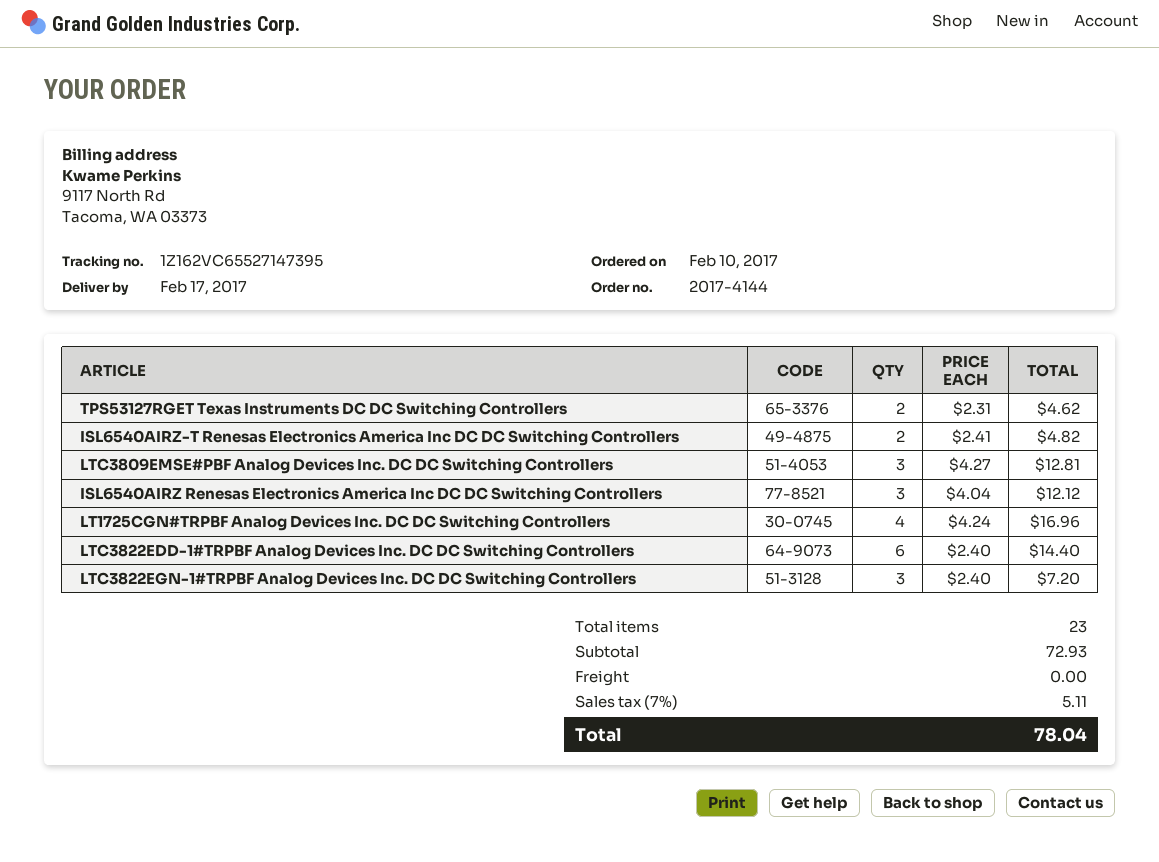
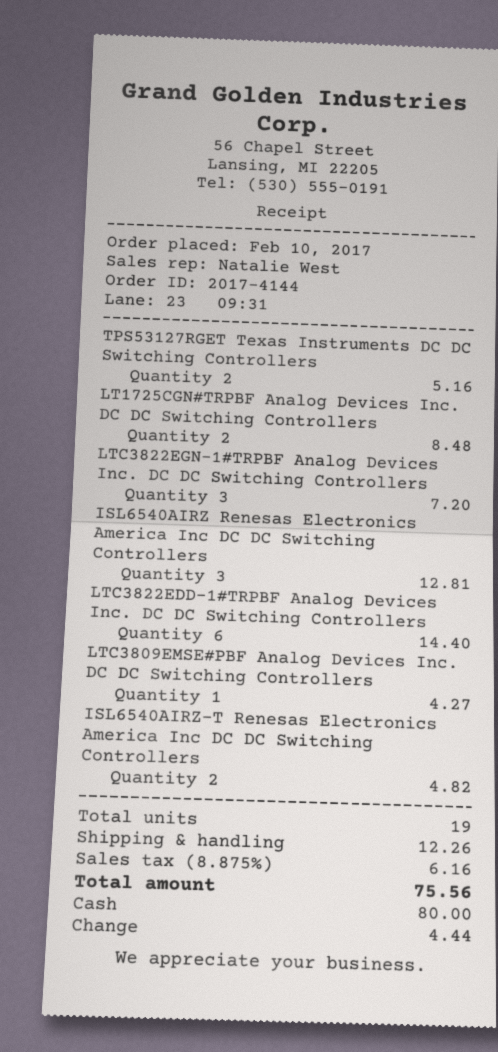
TPS53127RGET Texas Instruments DC DC Switching Controllers: 2 for 4.62 -> 2 for 5.16
LTC3809EMSE#PBF Analog Devices Inc. DC DC Switching Controllers: 3 for 12.81 -> 1 for 4.27
ISL6540AIRZ Renesas Electronics America Inc DC DC Switching Controllers: 3 for 12.12 -> 3 for 12.81
LT1725CGN#TRPBF Analog Devices Inc. DC DC Switching Controllers: 4 for 16.96 -> 2 for 8.48
total quantity: 23 -> 19
shipping: 0.00 -> 12.26
tax: 7% = 5.11 -> 8.875% = 6.16
total: 78.04 -> 75.56

